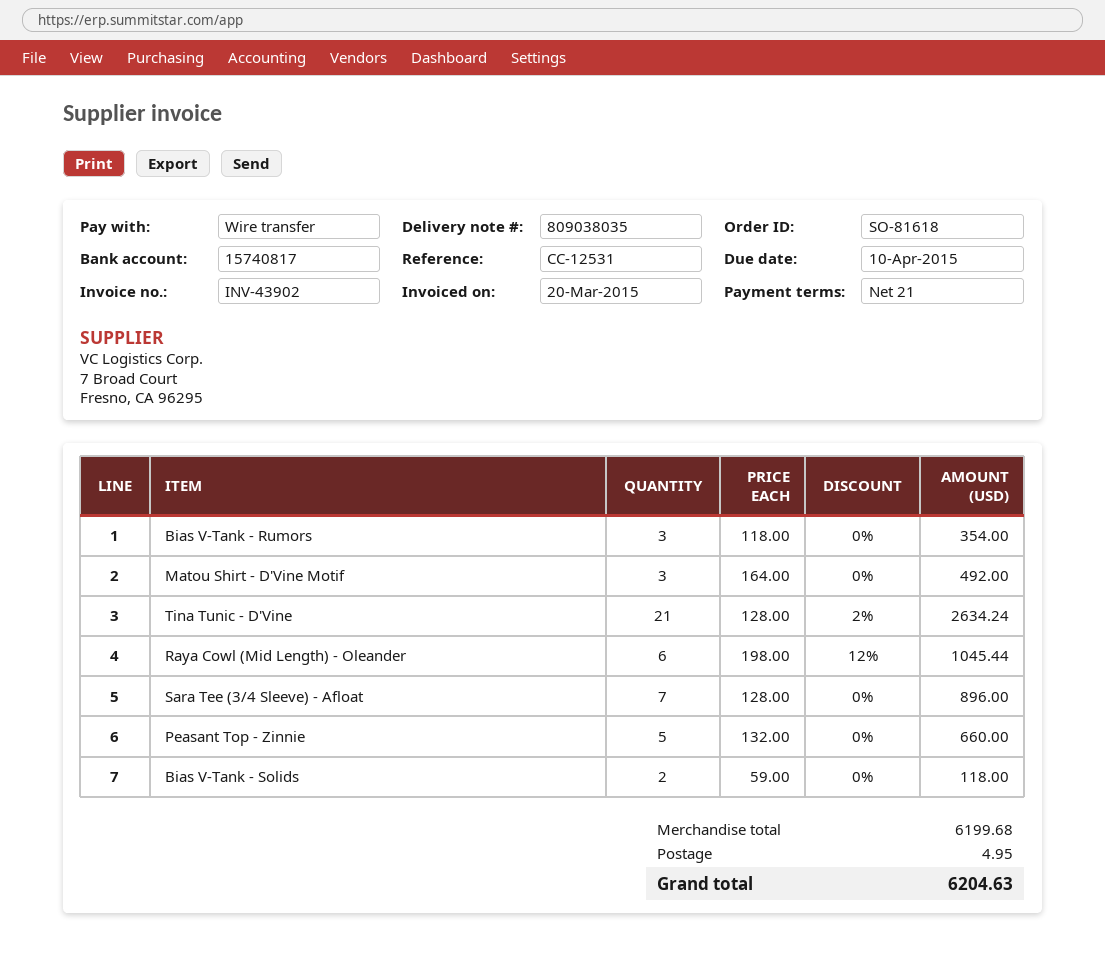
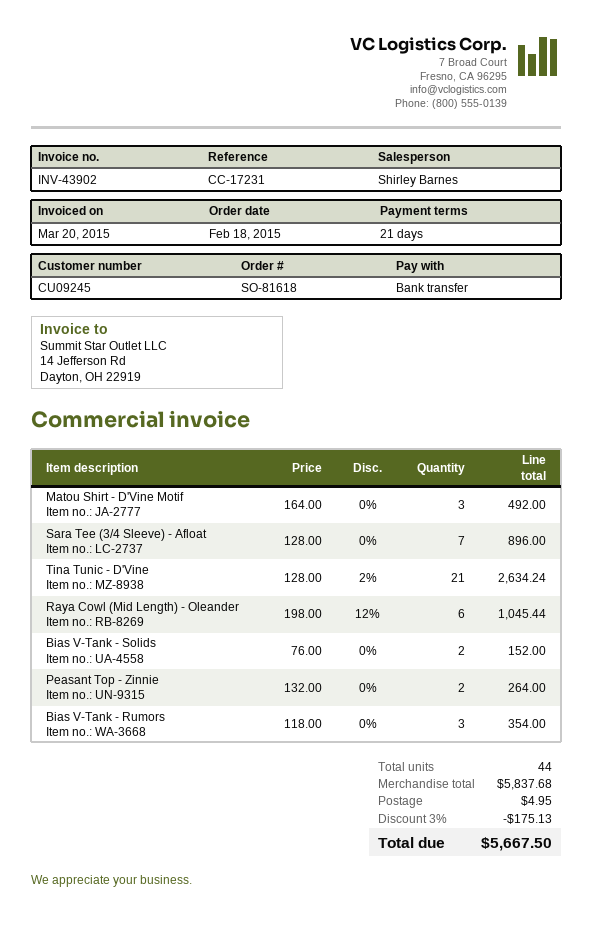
reference: CC-12531 -> CC-17231
Peasant Top - Zinnie: 5 x 132.00 = 660.00 -> 2 x 132.00 = 264.00
Bias V-Tank - Solids: 2 x 59.00 = 118.00 -> 2 x 76.00 = 152.00
subtotal: 6199.68 -> 5837.68
discount: none -> 3% = 175.13
total: 6204.63 -> 5667.50

